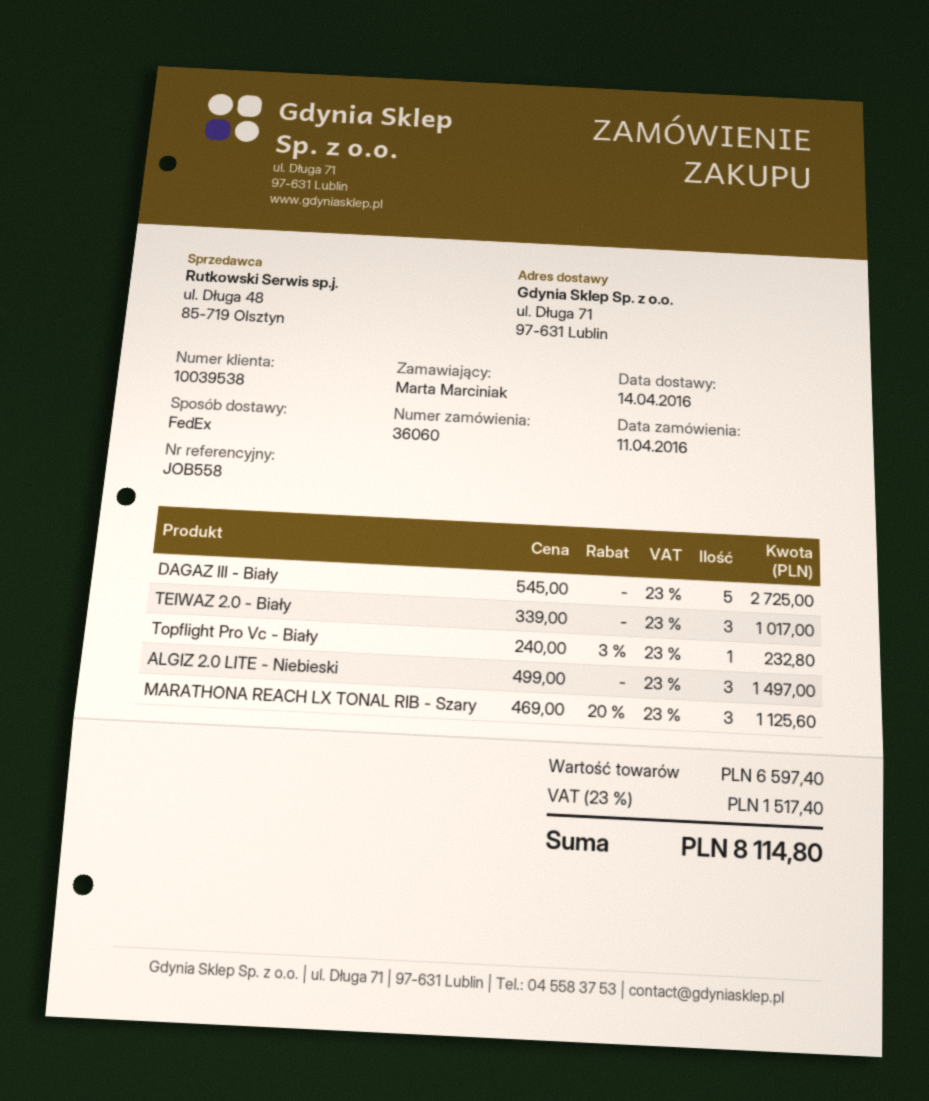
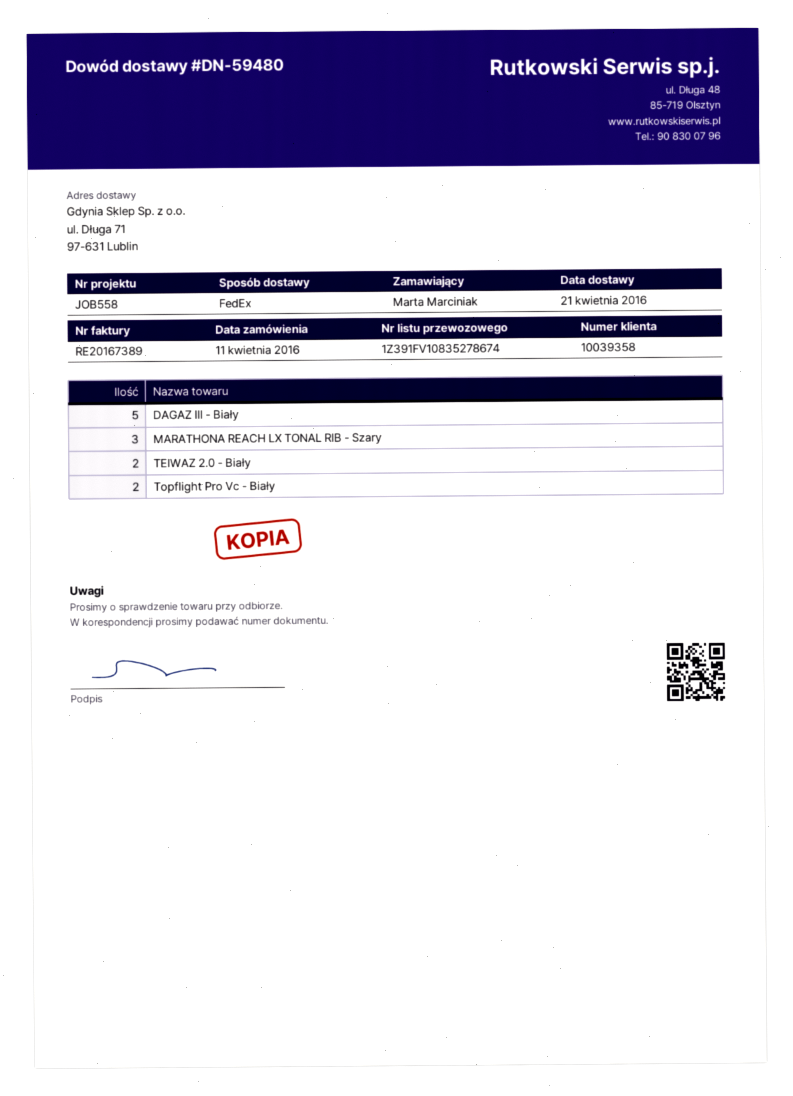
delivery date: 2016-04-14 -> 2016-04-21
customer number: 10039538 -> 10039358
TEIWAZ 2.0 - Biały: 3 -> 2
Topflight Pro Vc - Biały: 1 -> 2
ALGIZ 2.0 LITE - Niebieski: 3 -> none

